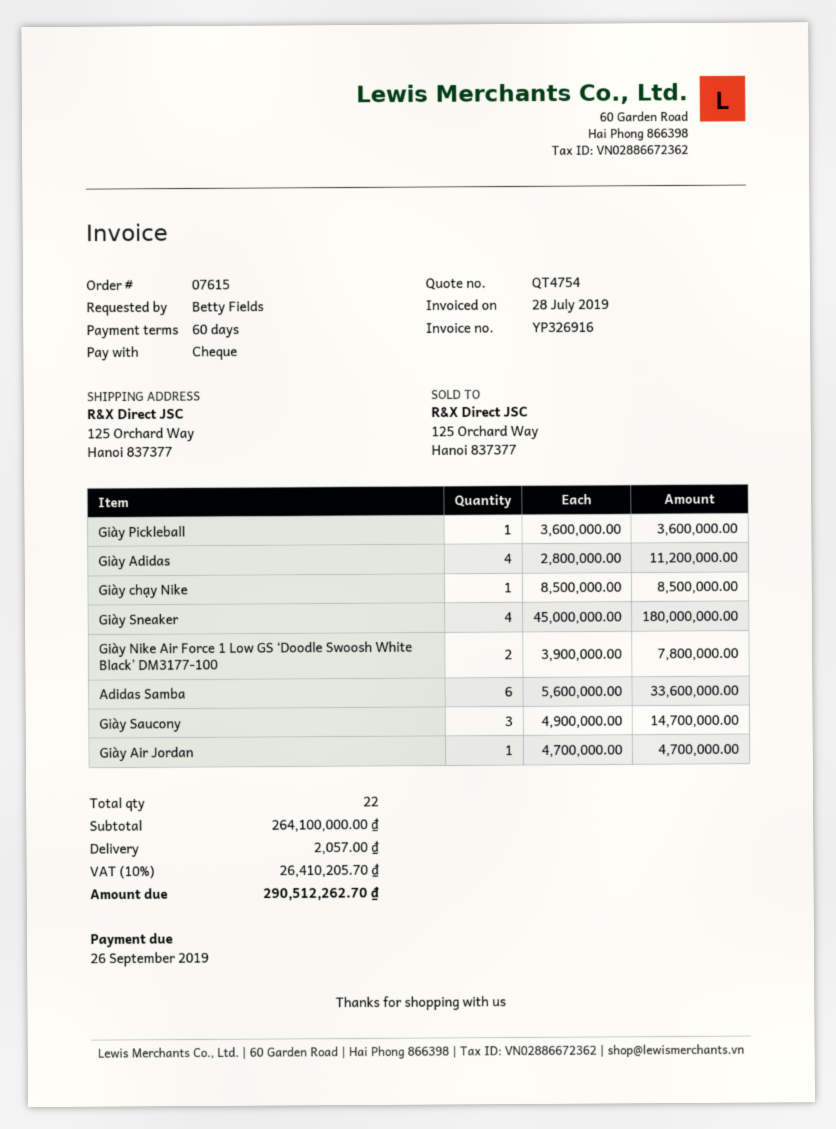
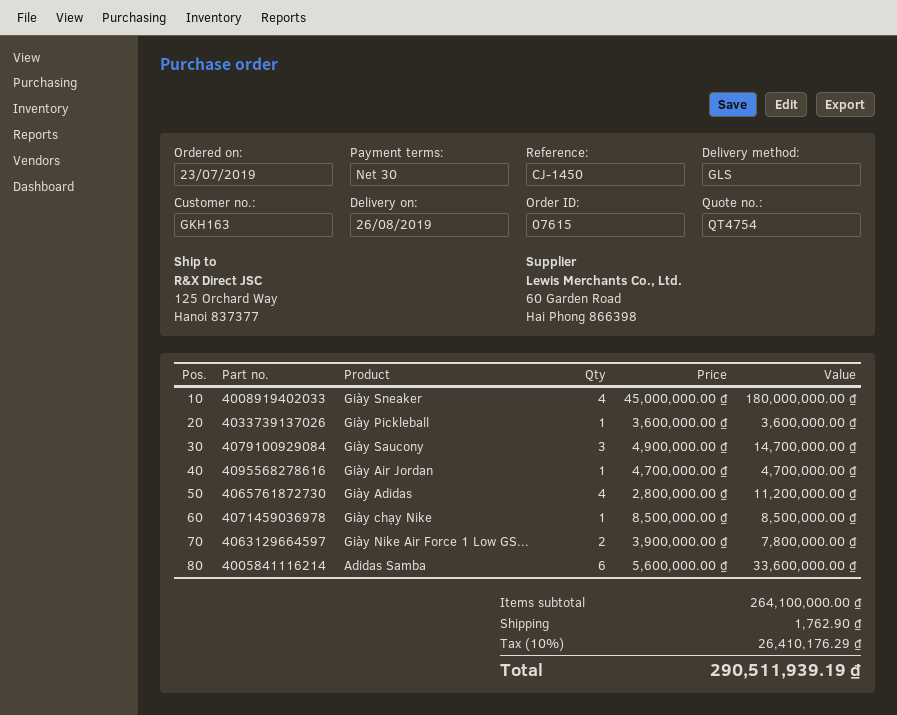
payment terms: 60 days -> 30 days
shipping: 2057.00 -> 1762.90
tax: 10% = 26410205.70 -> 10% = 26410176.29
total: 290512262.70 -> 290511939.19

